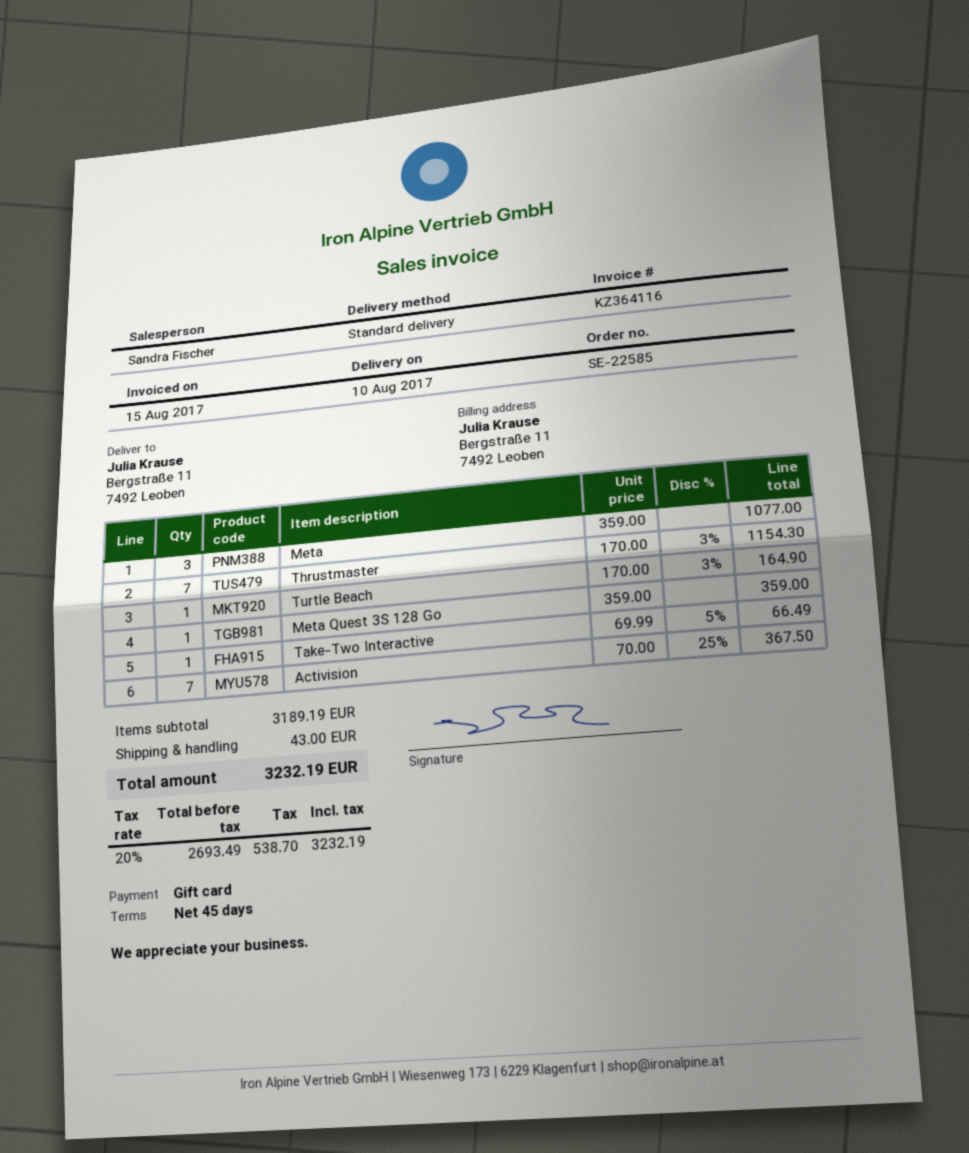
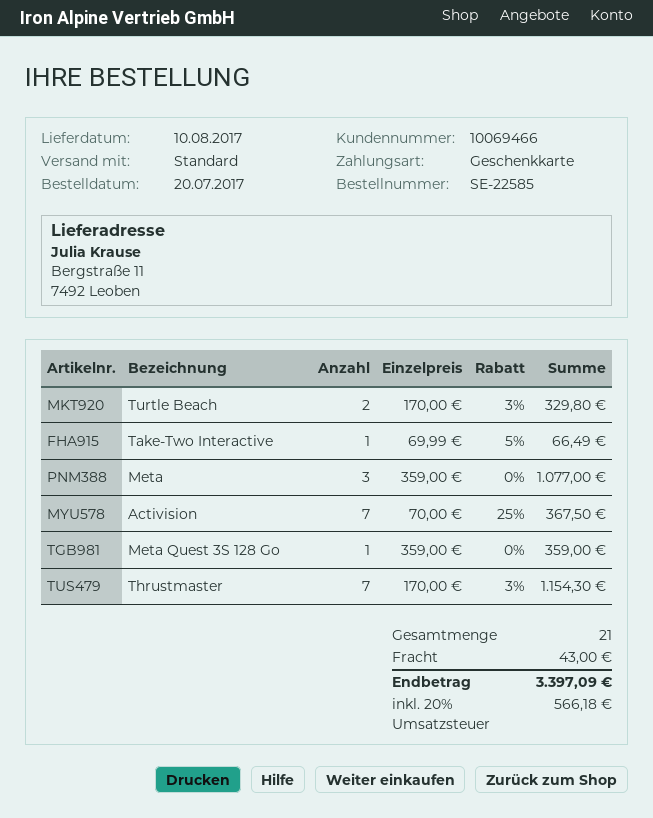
Turtle Beach: 1 x 170.00 - 3% = 164.90 -> 2 x 170.00 - 3% = 329.80
tax: 20% = 538.70 -> 20% = 566.18
total: 3232.19 -> 3397.09

